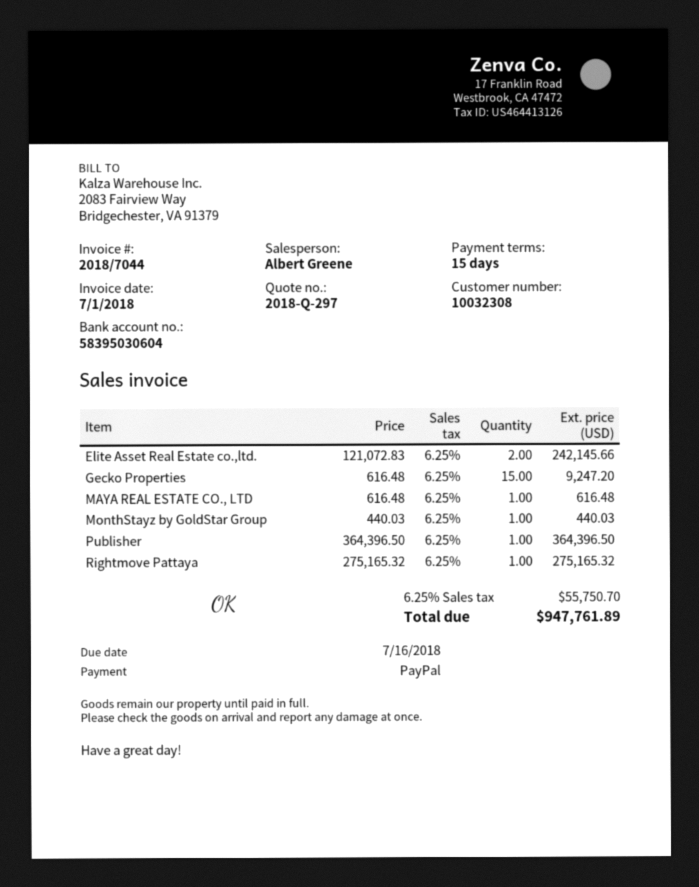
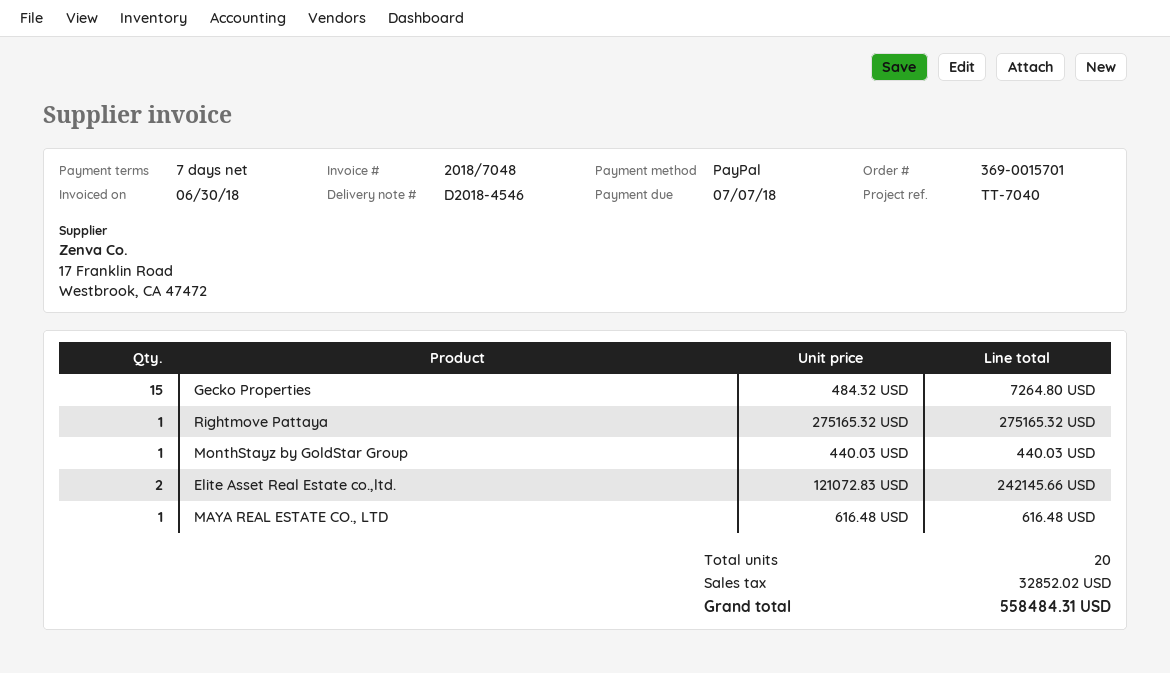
invoice number: 2018/7044 -> 2018/7048
invoice date: 2018-07-01 -> 2018-06-30
payment terms: 15 days -> 7 days
due date: 2018-07-16 -> 2018-07-07
Gecko Properties: 15 x 616.48 = 9247.20 -> 15 x 484.32 = 7264.80
Publisher: 1 x 364396.50 = 364396.50 -> none
tax: 55750.70 -> 32852.02
total: 947761.89 -> 558484.31

